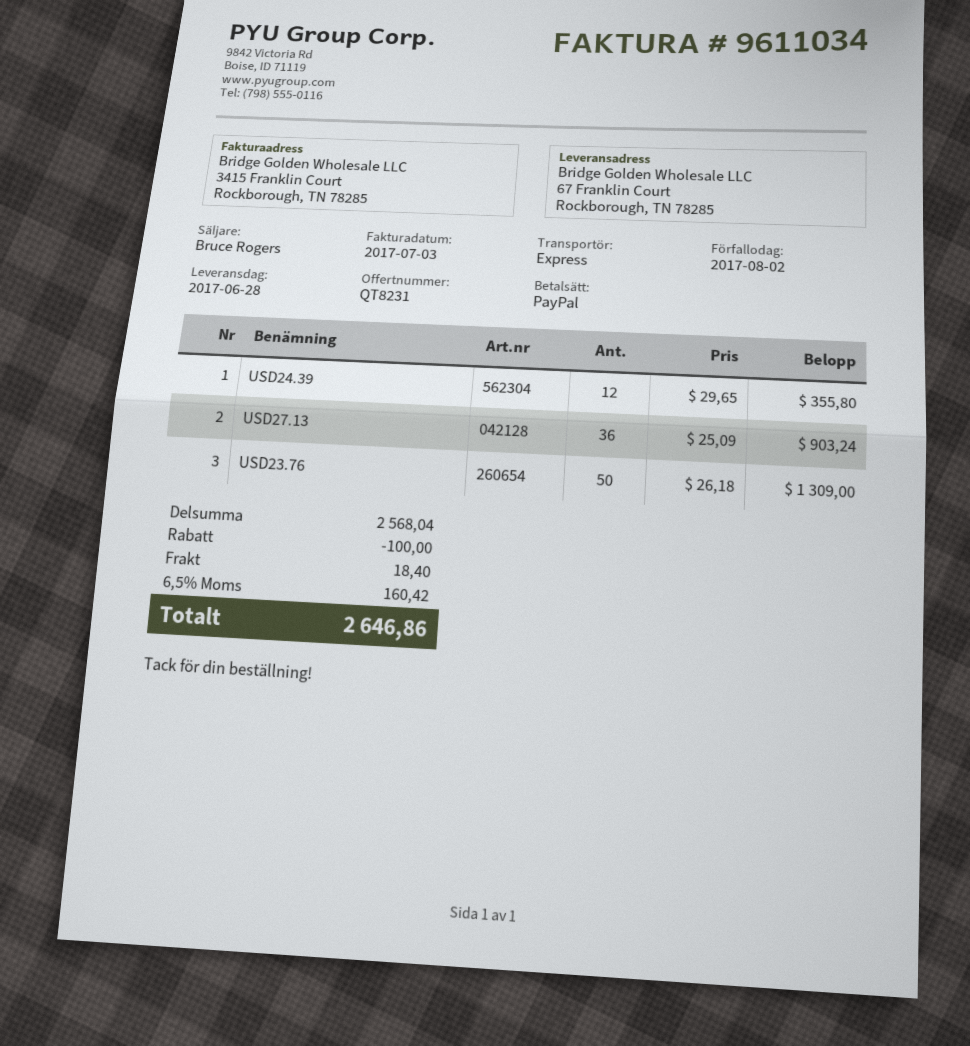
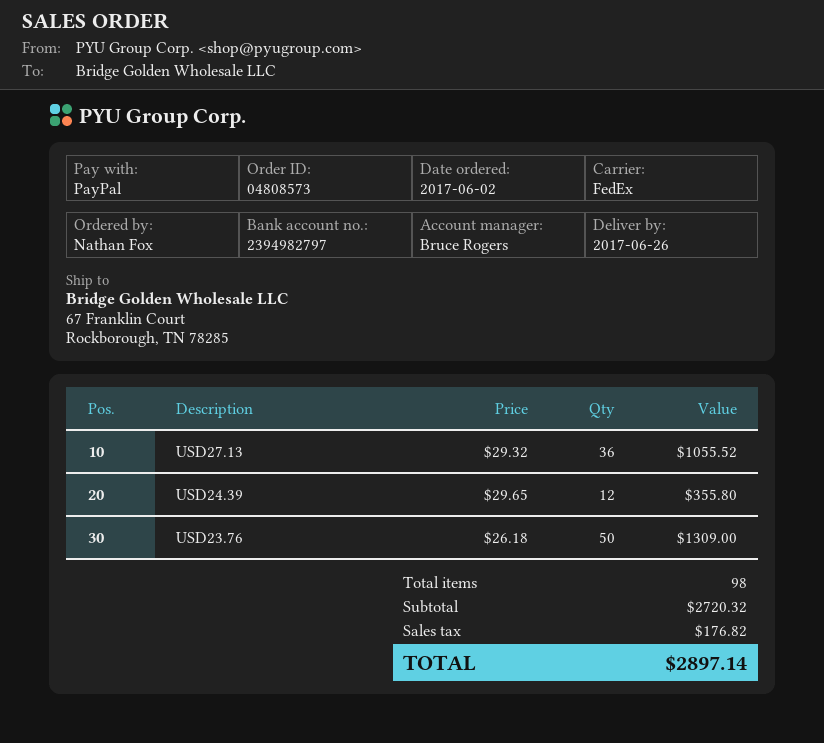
delivery date: 2017-06-28 -> 2017-06-26
shipping method: express -> FedEx
USD27.13: 36 x 25.09 = 903.24 -> 36 x 29.32 = 1055.52
subtotal: 2568.04 -> 2720.32
discount: 100.00 -> none
shipping: 18.40 -> none
tax: 160.42 -> 176.82
total: 2646.86 -> 2897.14

